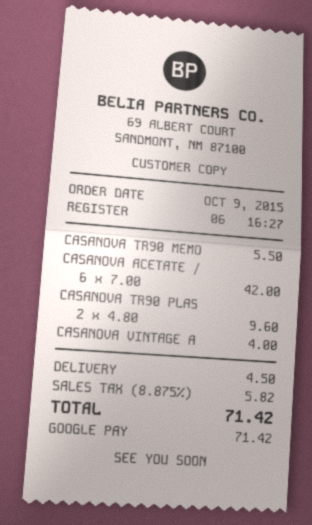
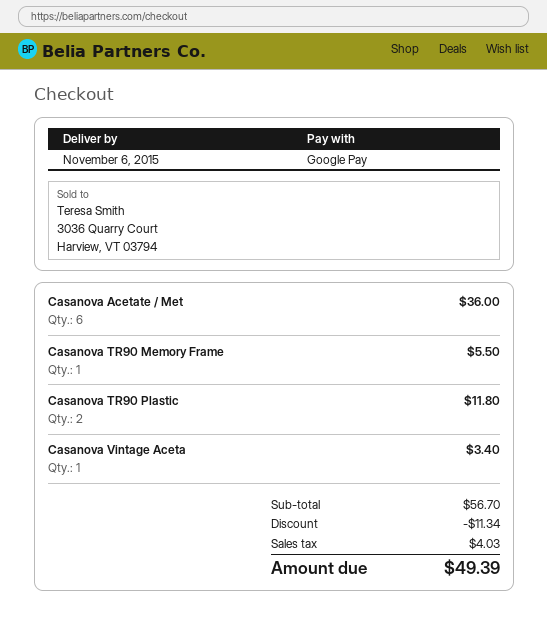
CASANOVA ACETATE /: 6 for 42.00 -> 6 for 36.00
CASANOVA TR90 PLAS: 2 for 9.60 -> 2 for 11.80
CASANOVA VINTAGE A: 1 for 4.00 -> 1 for 3.40
discount: none -> 11.34
shipping: 4.50 -> none
tax: 5.82 -> 4.03
total: 71.42 -> 49.39

